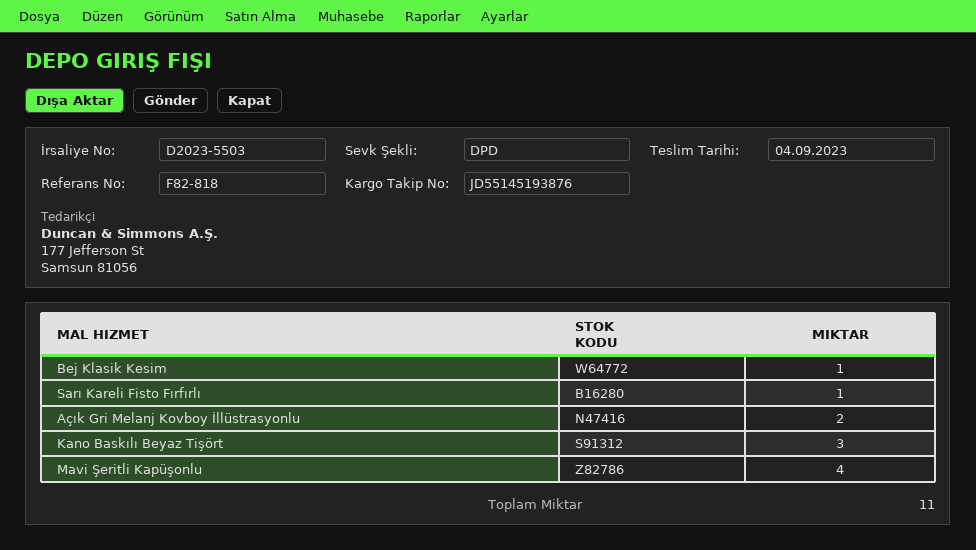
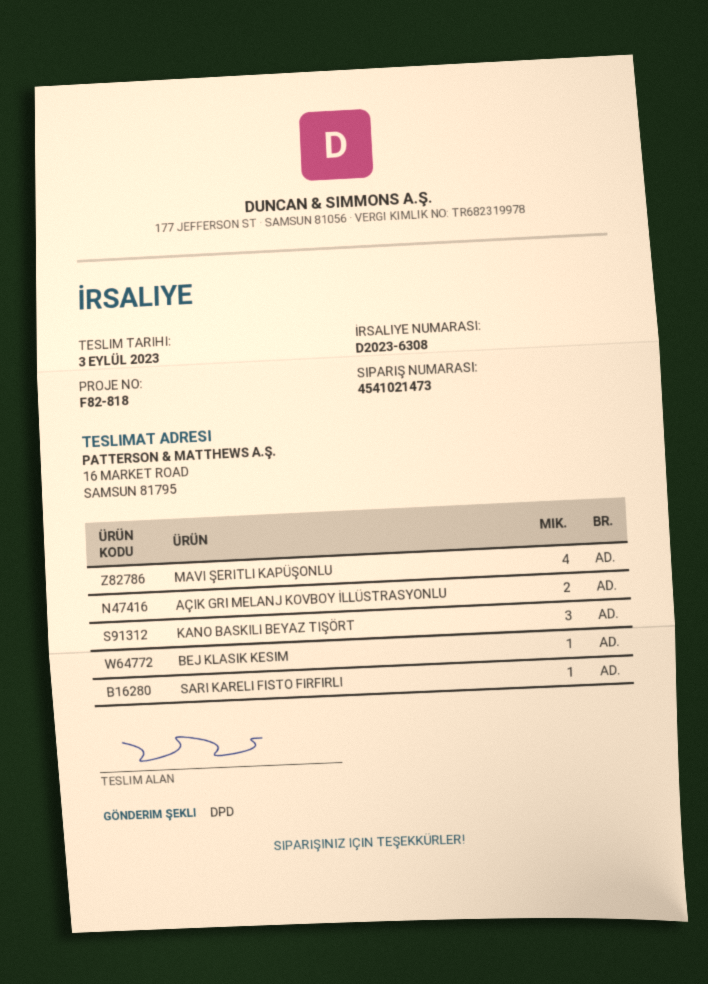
delivery note number: D2023-5503 -> D2023-6308
delivery date: 2023-09-04 -> 2023-09-03

